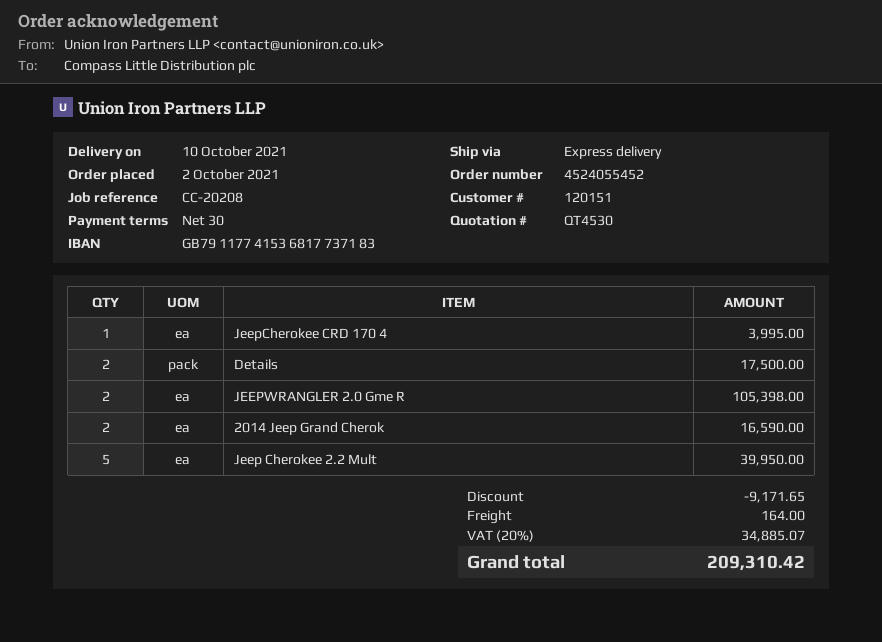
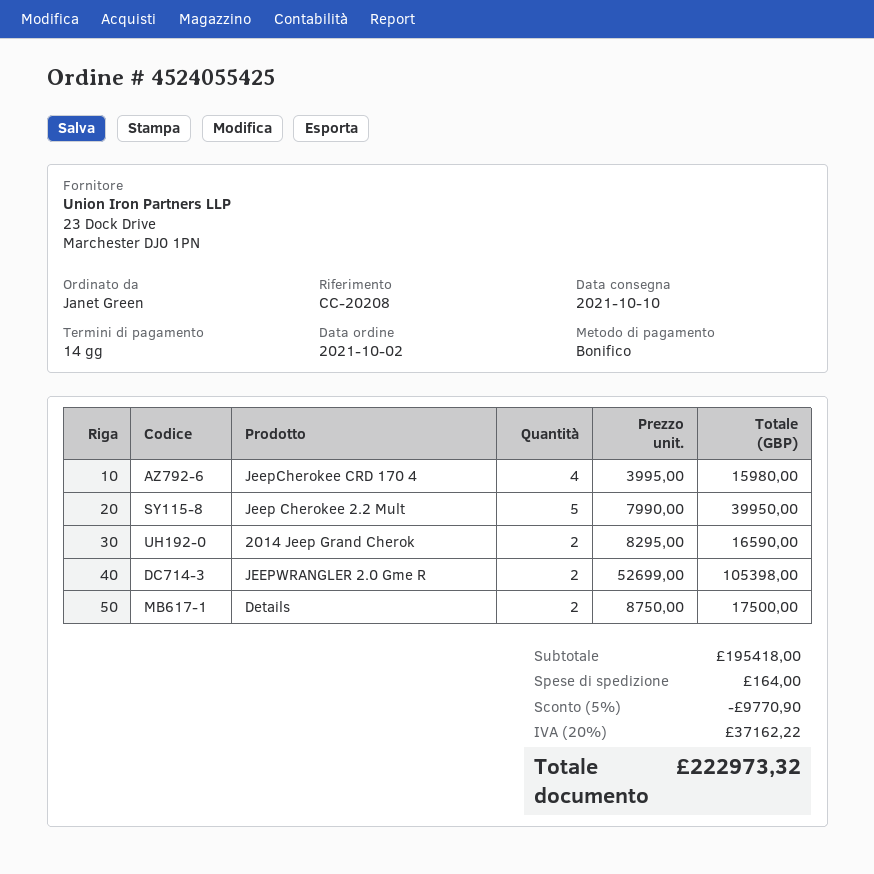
order number: 4524055452 -> 4524055425
payment terms: 30 days -> 14 days
JeepCherokee CRD 170 4: 1 for 3995.00 -> 4 for 15980.00
discount: 9171.65 -> 9770.90
tax: 20% = 34885.07 -> 20% = 37162.22
total: 209310.42 -> 222973.32

